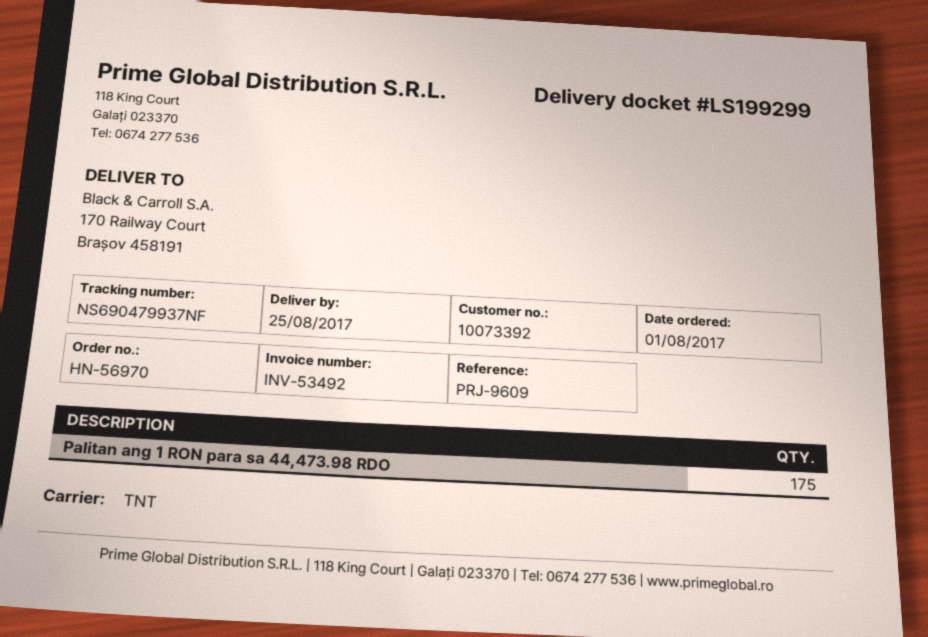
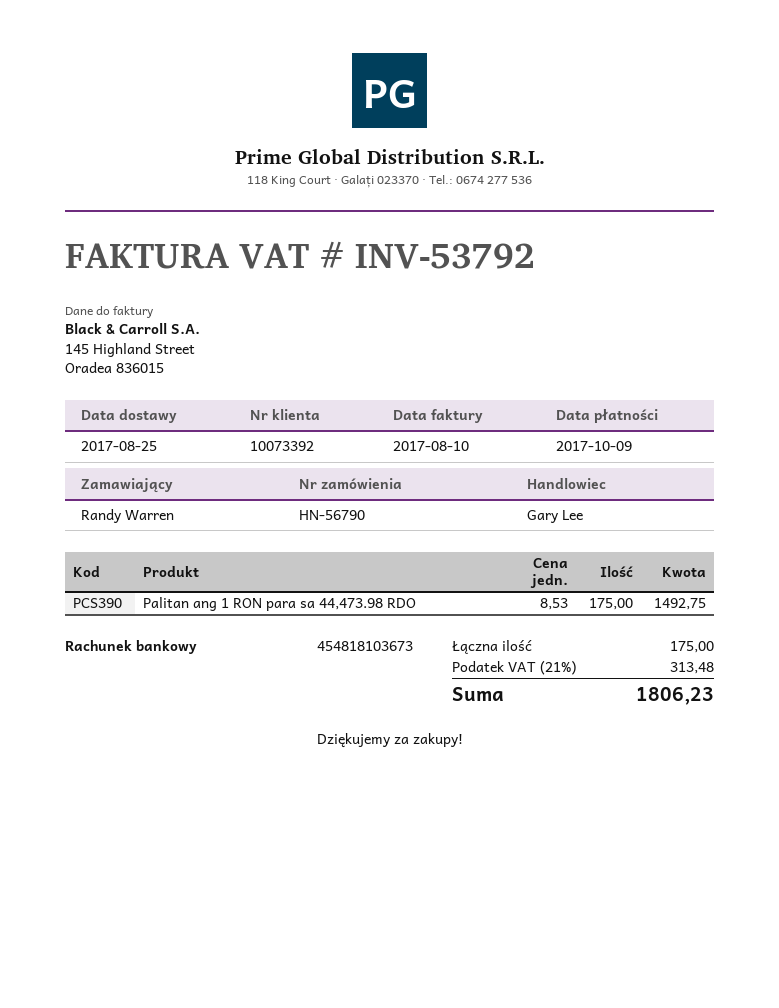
order number: HN-56970 -> HN-56790
invoice number: INV-53492 -> INV-53792

